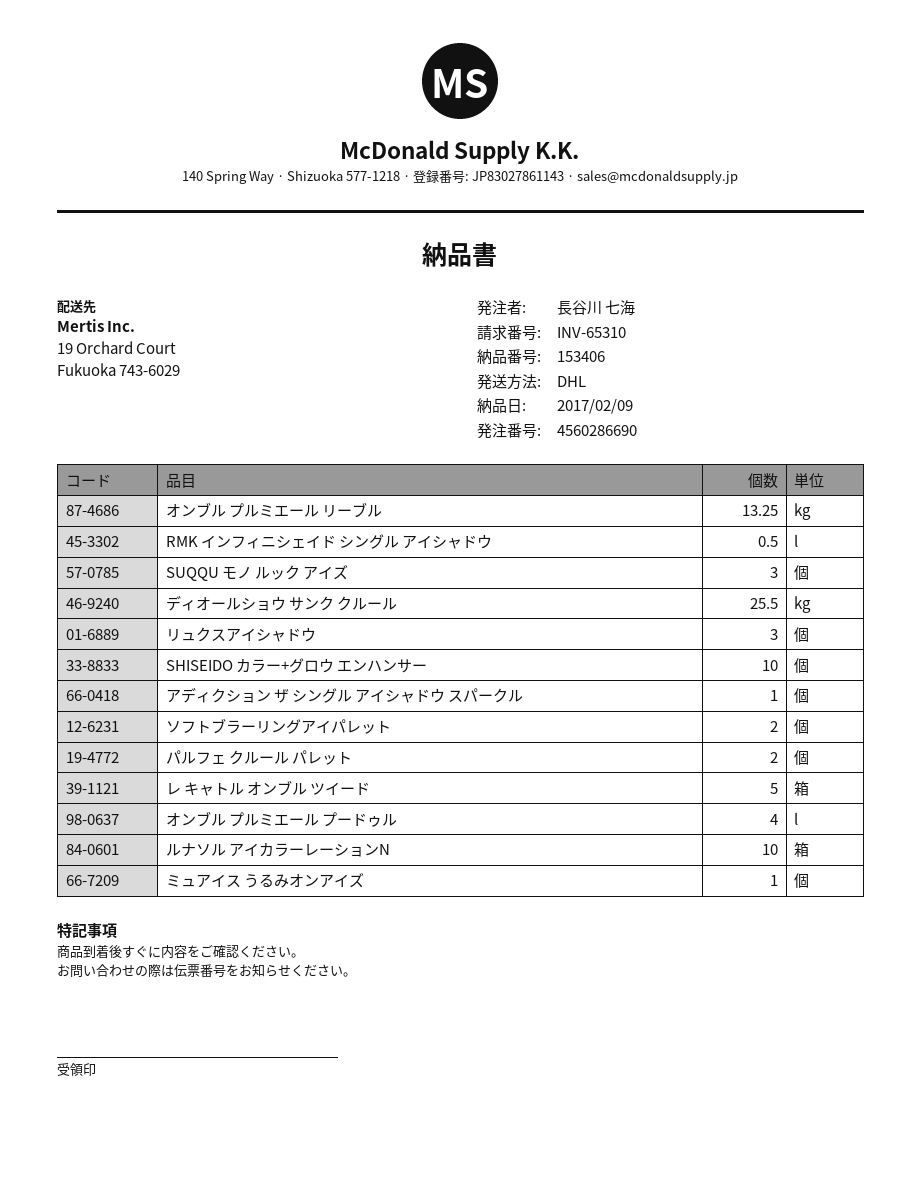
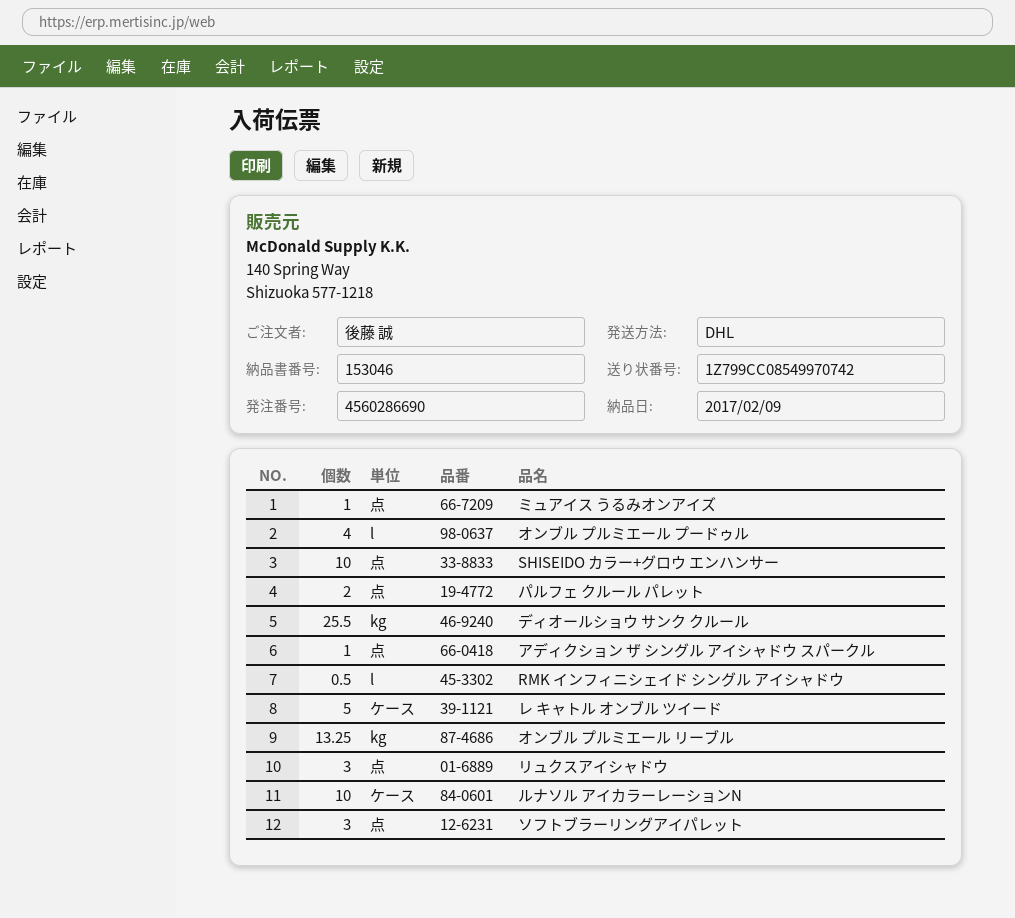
delivery note number: 153406 -> 153046
ordered by: 長谷川 七海 -> 後藤 誠
SUQQU モノ ルック アイズ: 3 -> none
ソフトブラーリングアイパレット: 2 -> 3

